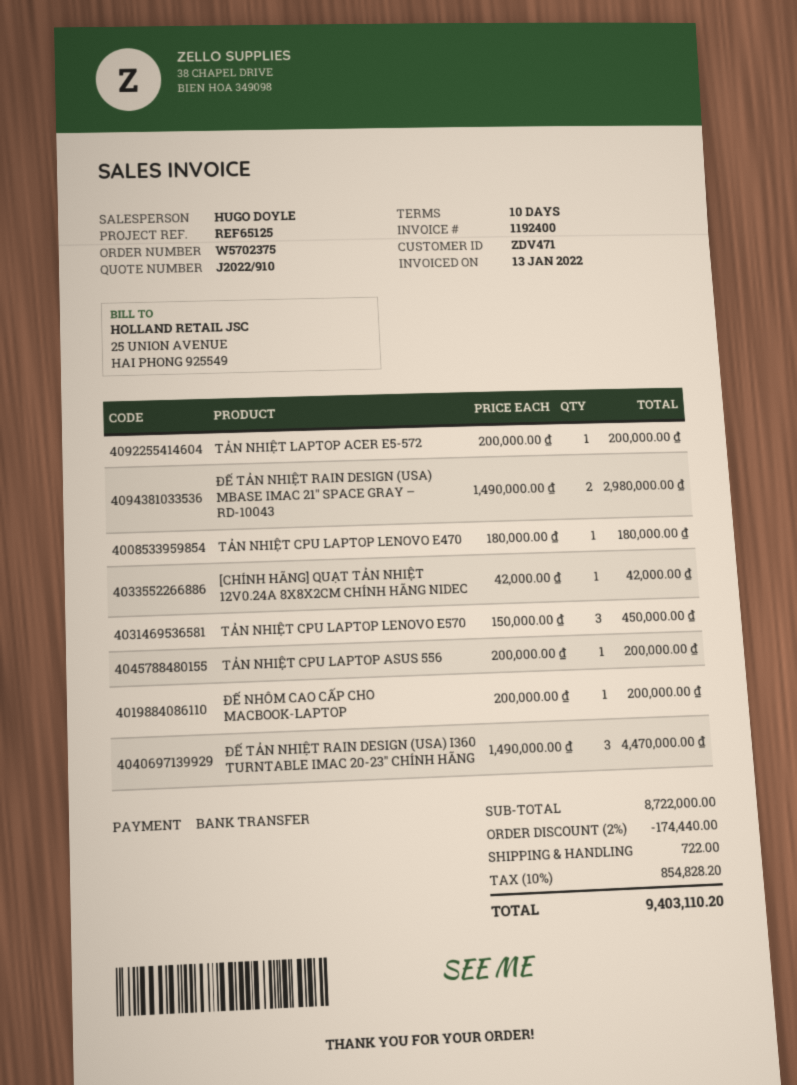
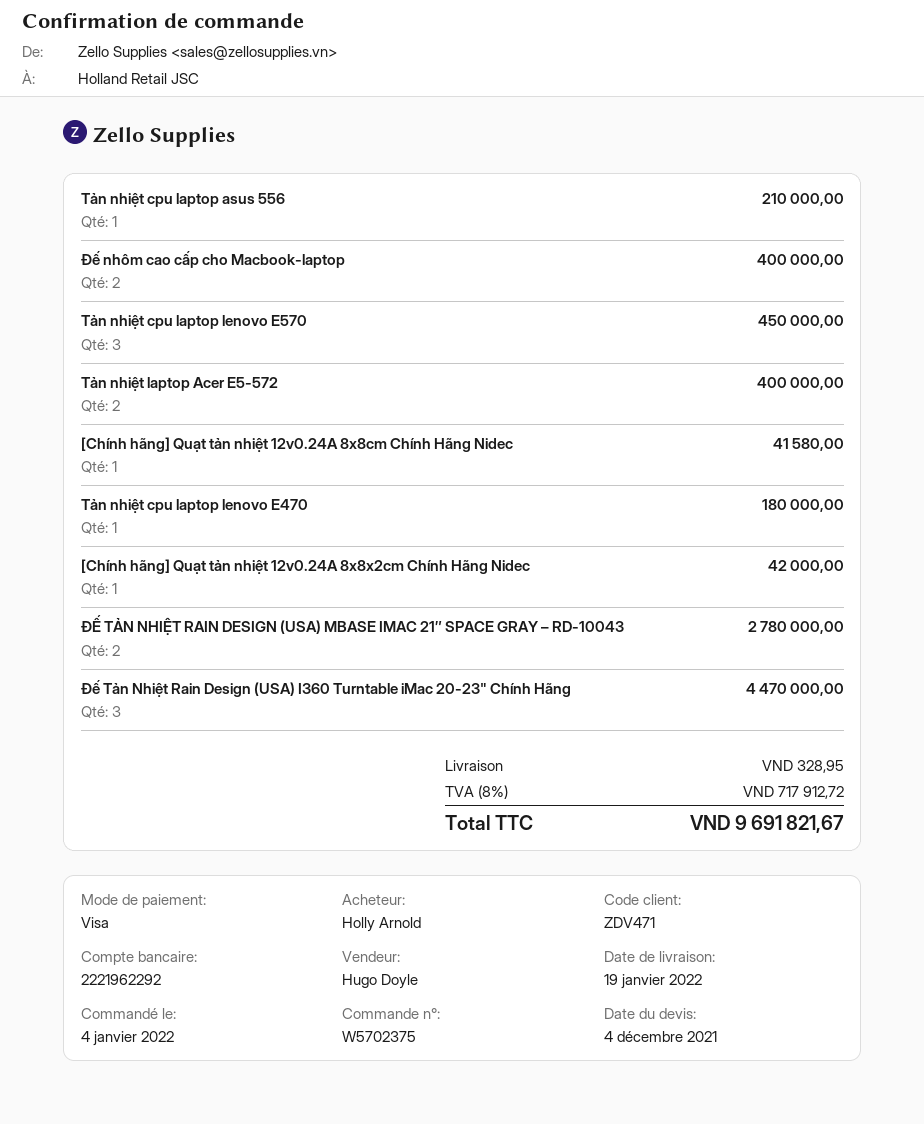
payment method: bank transfer -> Visa
TẢN NHIỆT LAPTOP ACER E5-572: 1 for 200000.00 -> 2 for 400000.00
ĐẾ TẢN NHIỆT RAIN DESIGN (USA) MBASE IMAC 21″ SPACE GRAY – RD-10043: 2 for 2980000.00 -> 2 for 2780000.00
TẢN NHIỆT CPU LAPTOP ASUS 556: 1 for 200000.00 -> 1 for 210000.00
ĐẾ NHÔM CAO CẤP CHO MACBOOK-LAPTOP: 1 for 200000.00 -> 2 for 400000.00
[Chính hãng] Quạt tản nhiệt 12v0.24A 8x8cm Chính Hãng Nidec: none -> 1 for 41580.00
discount: 2% = 174440.00 -> none
shipping: 722.00 -> 328.95
tax: 10% = 854828.20 -> 8% = 717912.72
total: 9403110.20 -> 9691821.67

